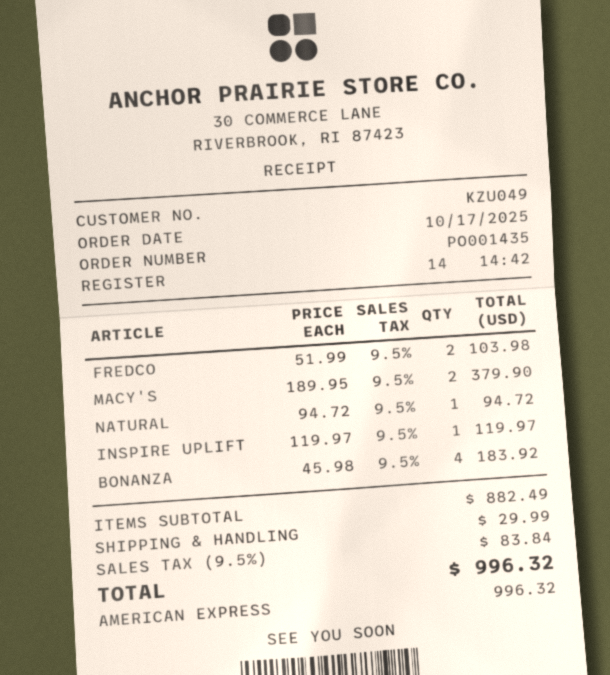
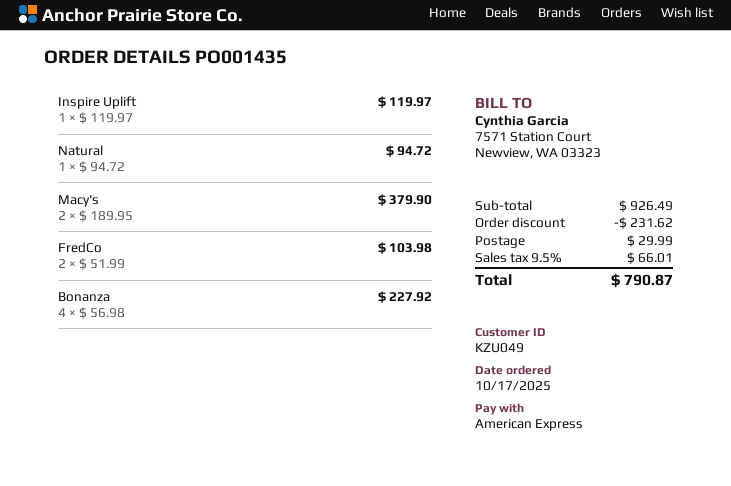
BONANZA: 4 x 45.98 = 183.92 -> 4 x 56.98 = 227.92
subtotal: 882.49 -> 926.49
discount: none -> 231.62
tax: 9.5% = 83.84 -> 9.5% = 66.01
total: 996.32 -> 790.87

